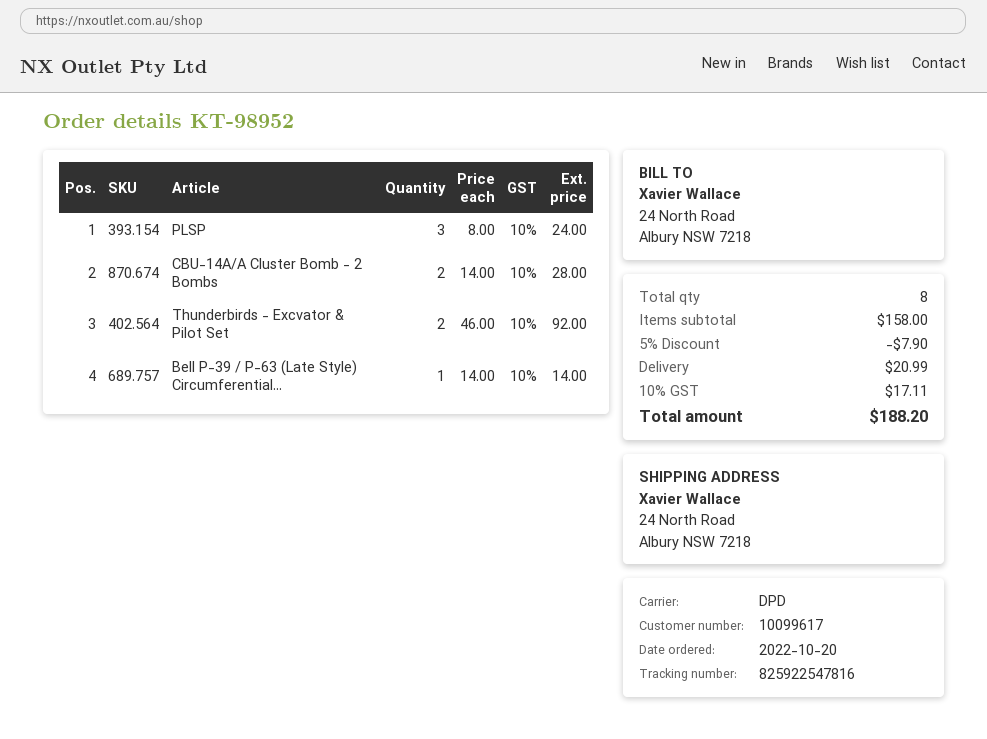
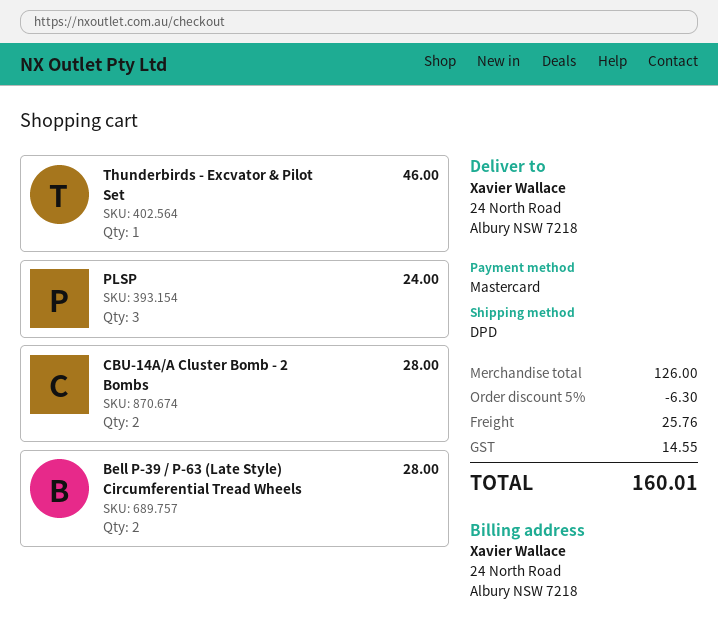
Thunderbirds - Excvator & Pilot Set: 2 for 92.00 -> 1 for 46.00
Bell P-39 / P-63 (Late Style) Circumferential...: 1 for 14.00 -> 2 for 28.00
subtotal: 158.00 -> 126.00
discount: 5% = 7.90 -> 5% = 6.30
shipping: 20.99 -> 25.76
tax: 17.11 -> 14.55
total: 188.20 -> 160.01

